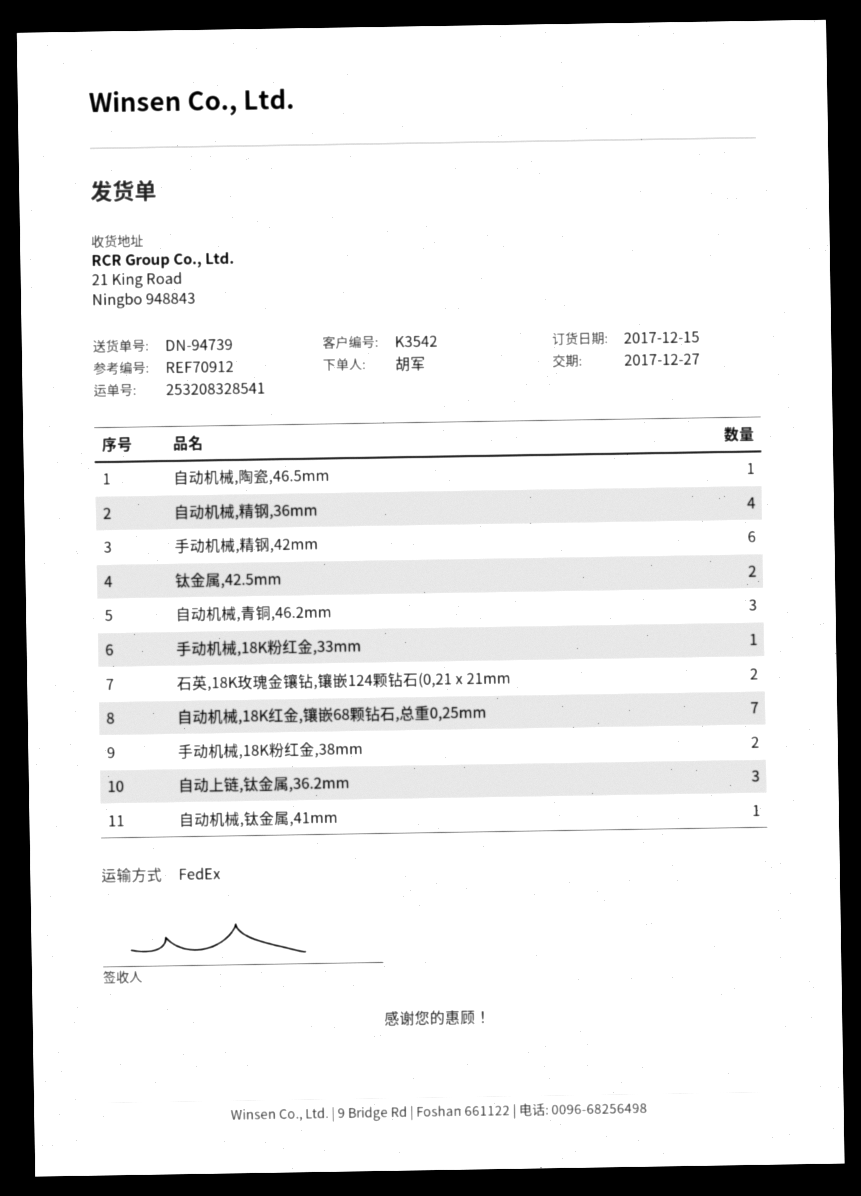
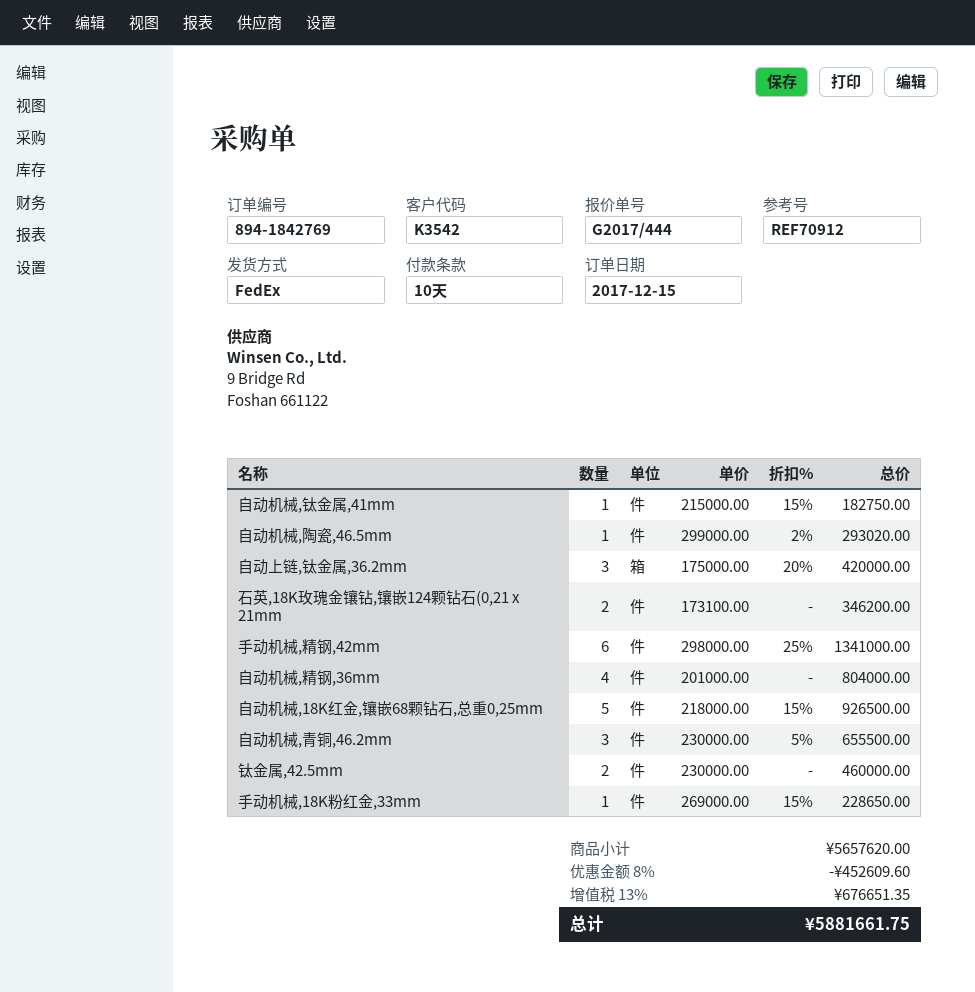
自动机械,18K红金,镶嵌68颗钻石,总重0,25mm: 7 -> 5
手动机械,18K粉红金,38mm: 2 -> none

